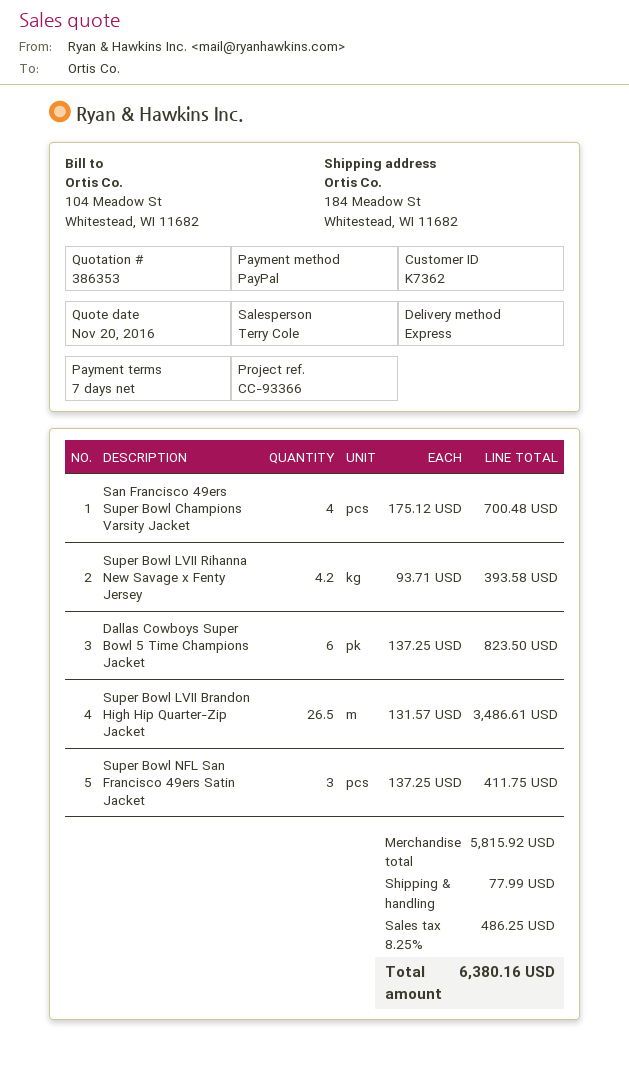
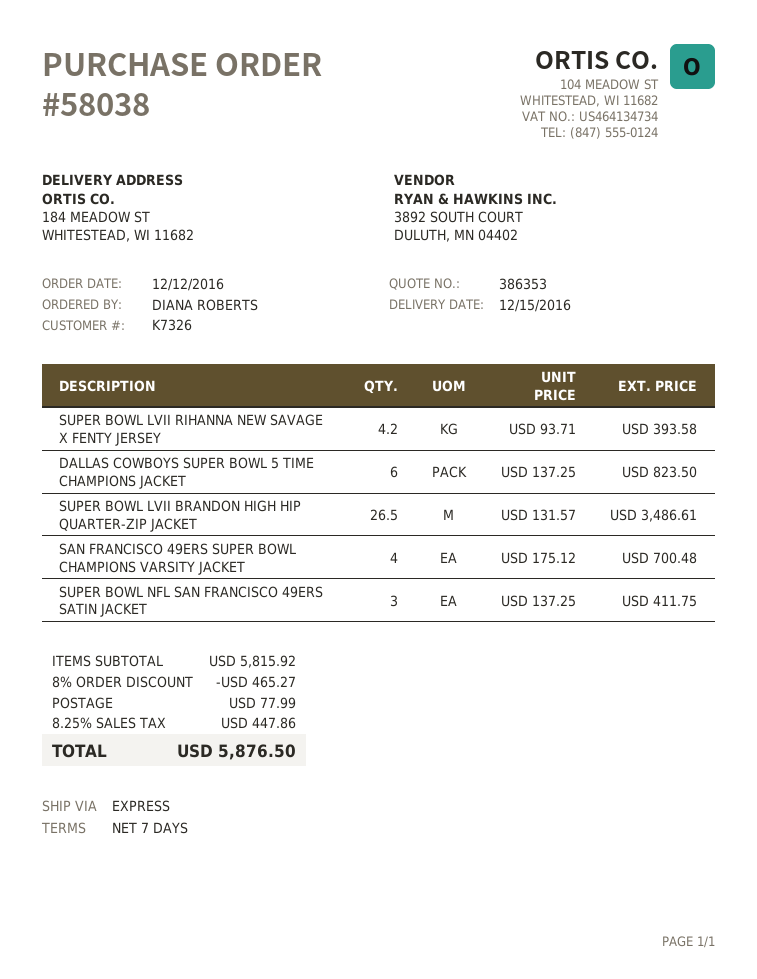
customer number: K7362 -> K7326
discount: none -> 8% = 465.27
tax: 8.25% = 486.25 -> 8.25% = 447.86
total: 6380.16 -> 5876.50

